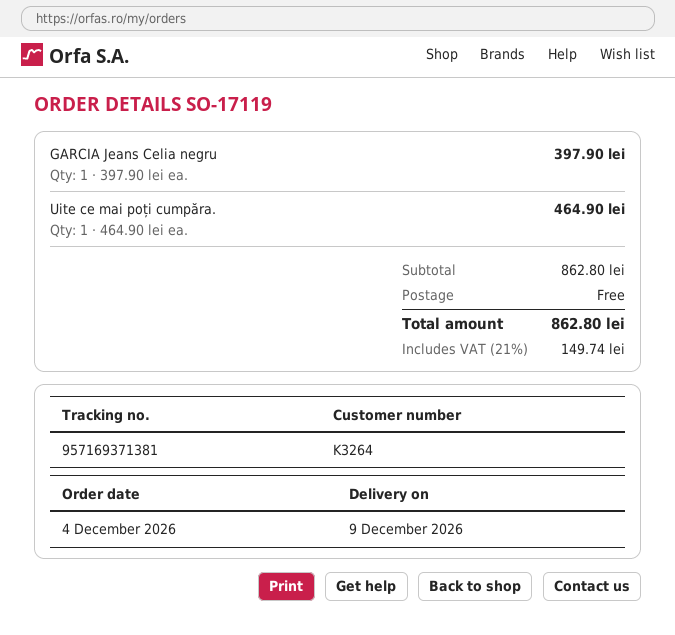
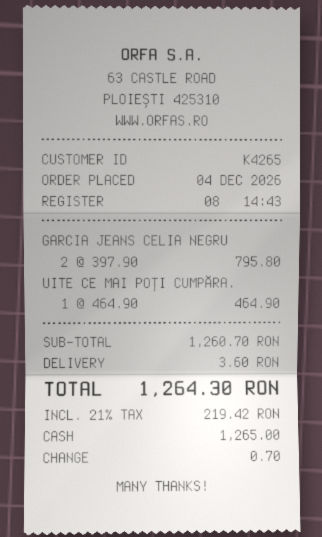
customer number: K3264 -> K4265
GARCIA Jeans Celia negru: 1 x 397.90 = 397.90 -> 2 x 397.90 = 795.80
subtotal: 862.80 -> 1260.70
shipping: 0.00 -> 3.60
tax: 21% = 149.74 -> 21% = 219.42
total: 862.80 -> 1264.30

